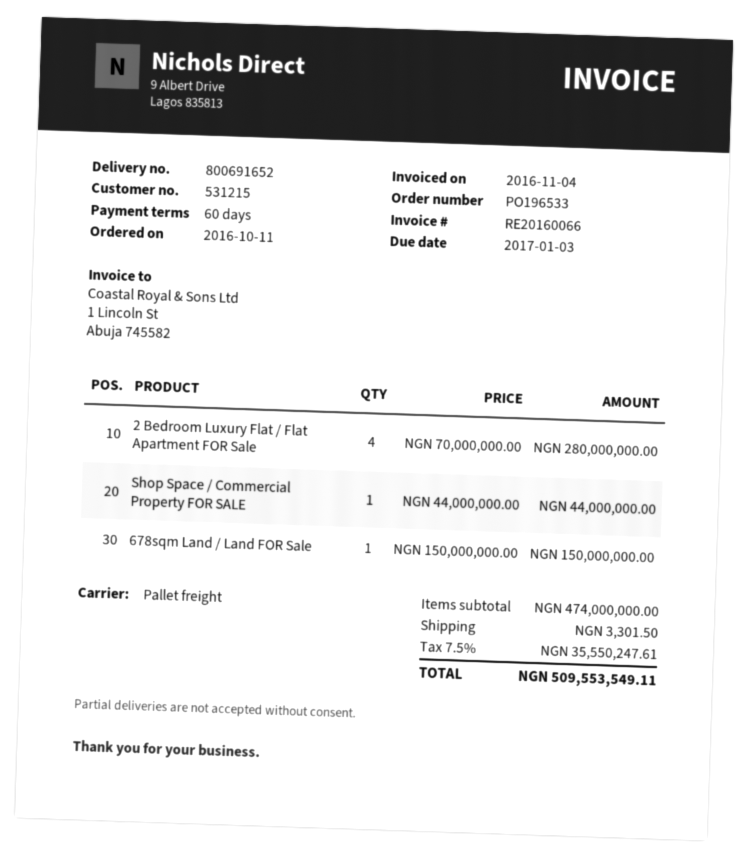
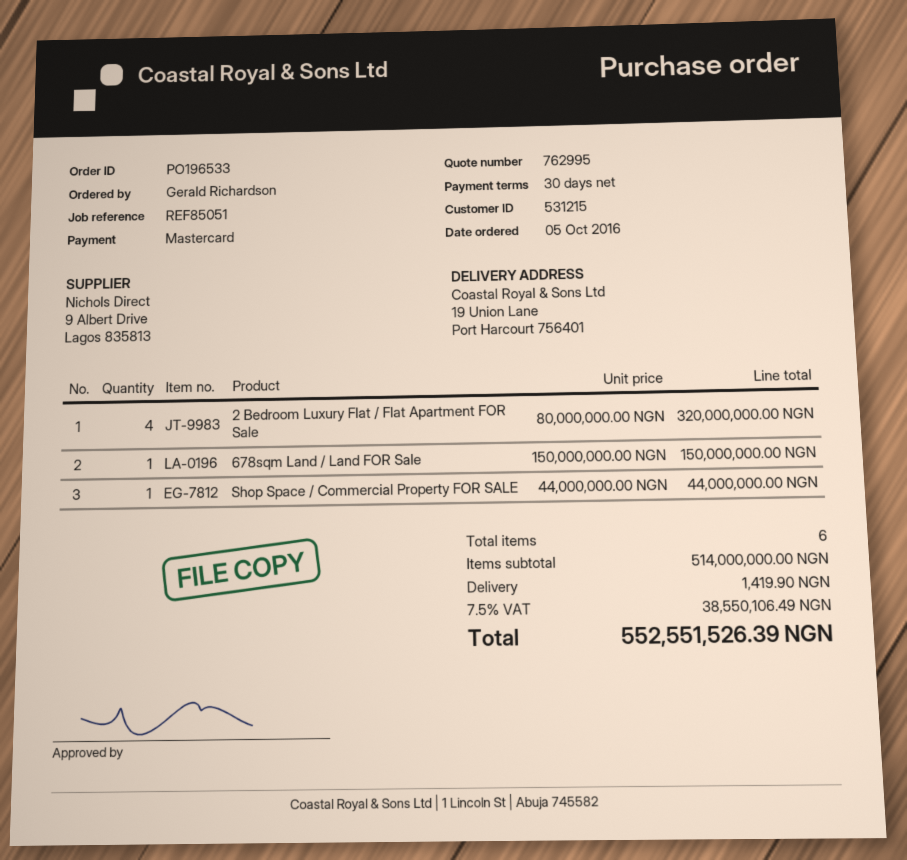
order date: 2016-10-11 -> 2016-10-05
payment terms: 60 days -> 30 days
2 Bedroom Luxury Flat / Flat Apartment FOR Sale: 4 x 70000000.00 = 280000000.00 -> 4 x 80000000.00 = 320000000.00
subtotal: 474000000.00 -> 514000000.00
shipping: 3301.50 -> 1419.90
tax: 7.5% = 35550247.61 -> 7.5% = 38550106.49
total: 509553549.11 -> 552551526.39

